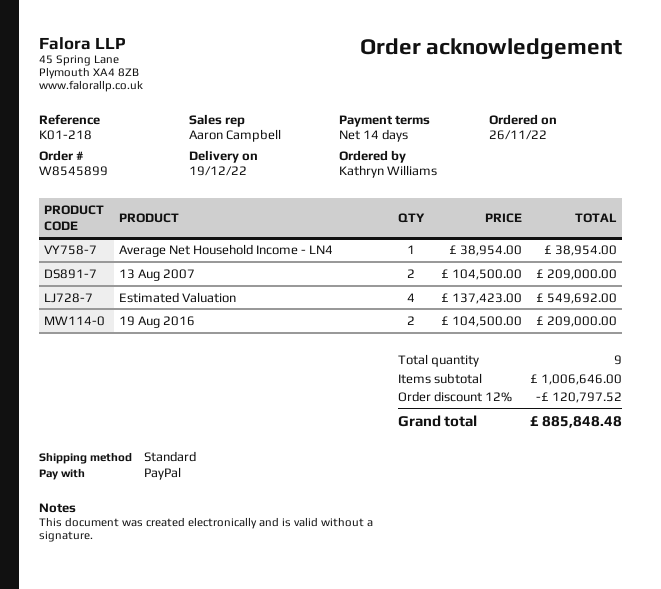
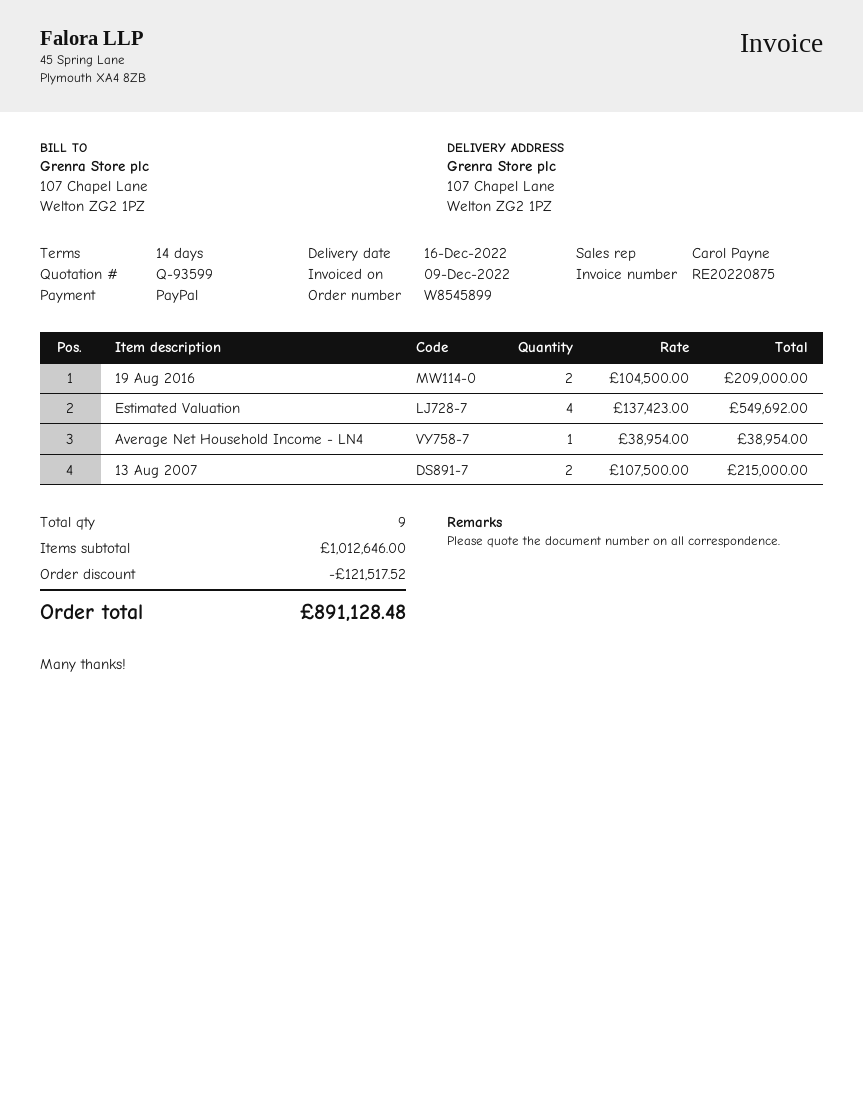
delivery date: 2022-12-19 -> 2022-12-16
sales rep: Aaron Campbell -> Carol Payne
13 Aug 2007: 2 x 104500.00 = 209000.00 -> 2 x 107500.00 = 215000.00
subtotal: 1006646.00 -> 1012646.00
discount: 120797.52 -> 121517.52
total: 885848.48 -> 891128.48

